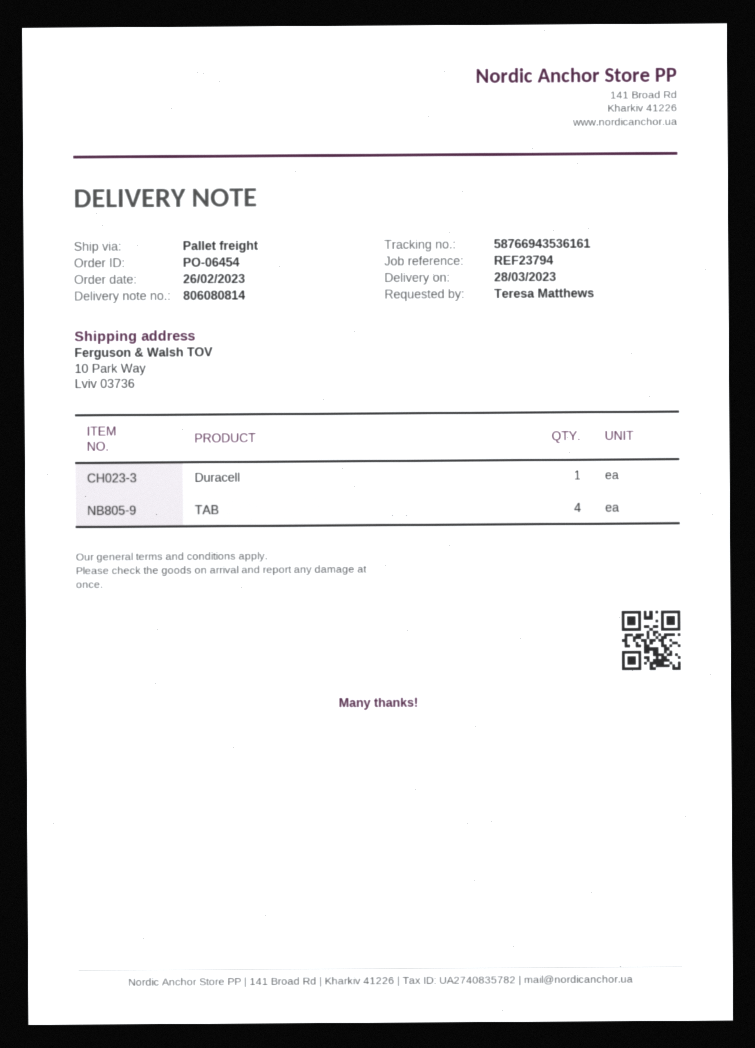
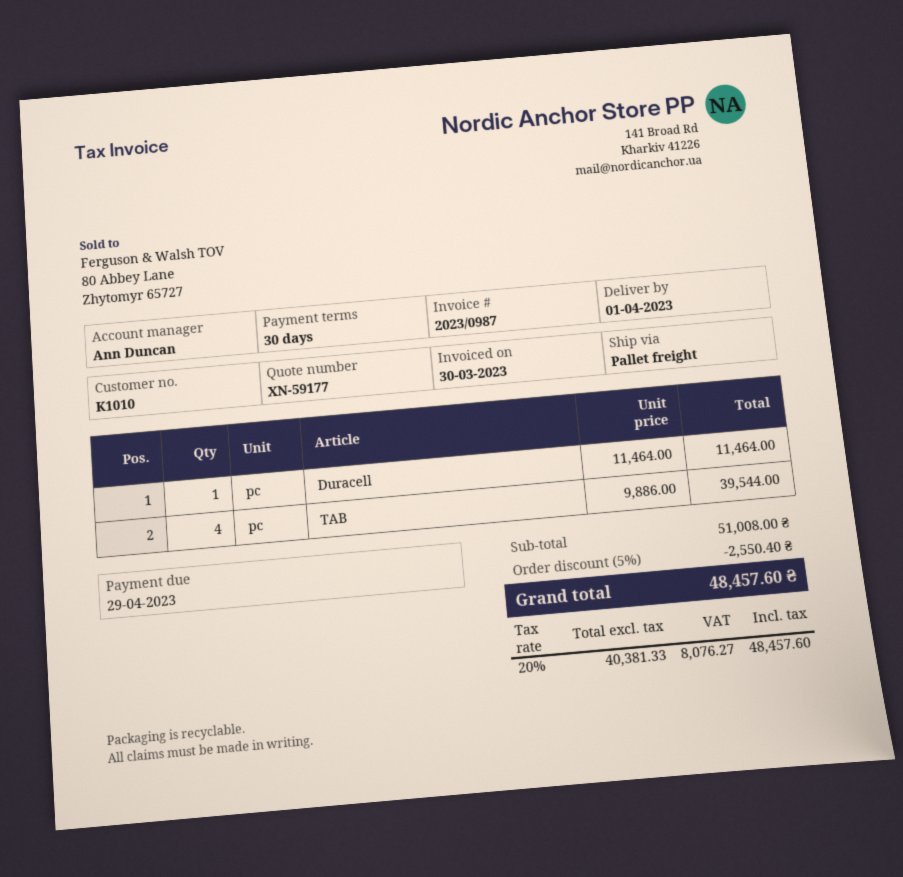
delivery date: 2023-03-28 -> 2023-04-01

